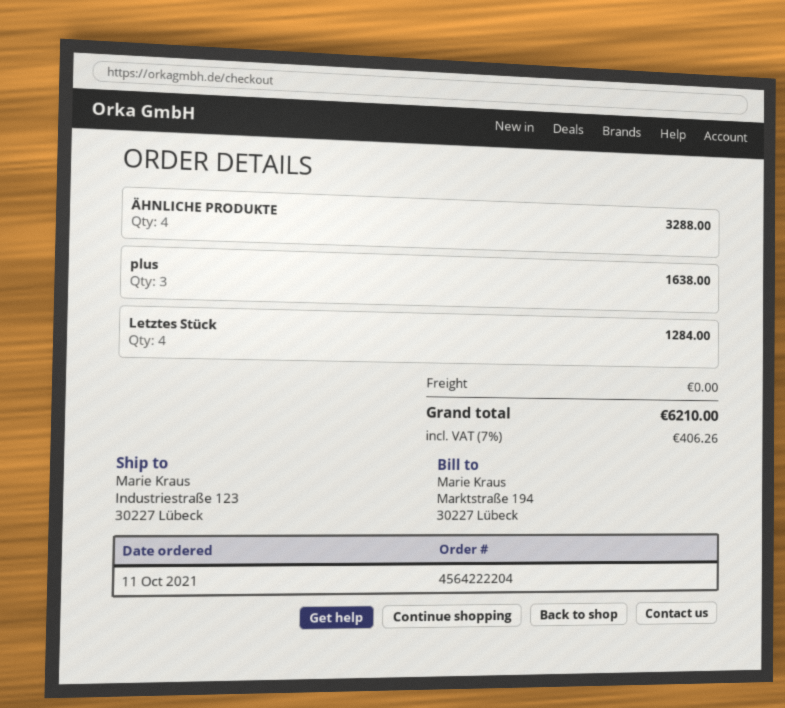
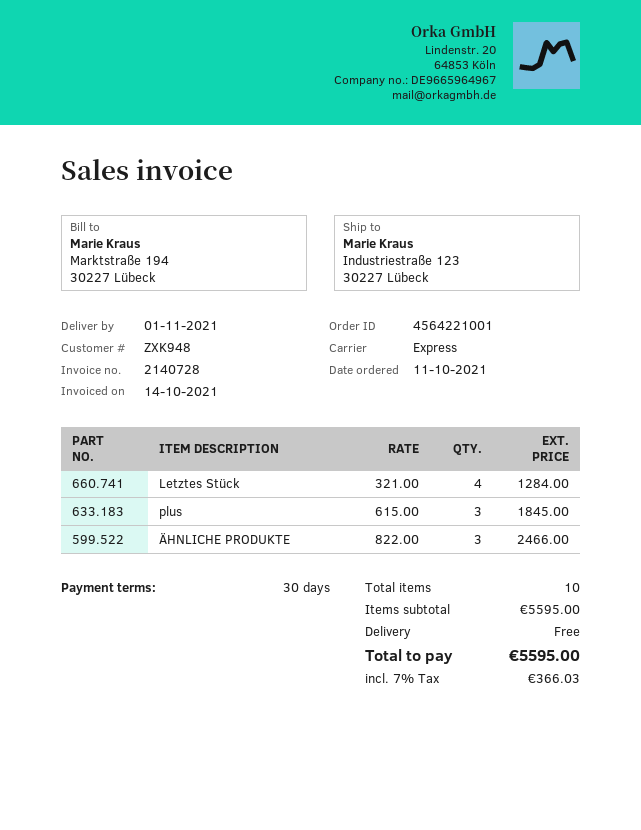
order number: 4564222204 -> 4564221001
ÄHNLICHE PRODUKTE: 4 for 3288.00 -> 3 for 2466.00
plus: 3 for 1638.00 -> 3 for 1845.00
tax: 7% = 406.26 -> 7% = 366.03
total: 6210.00 -> 5595.00

